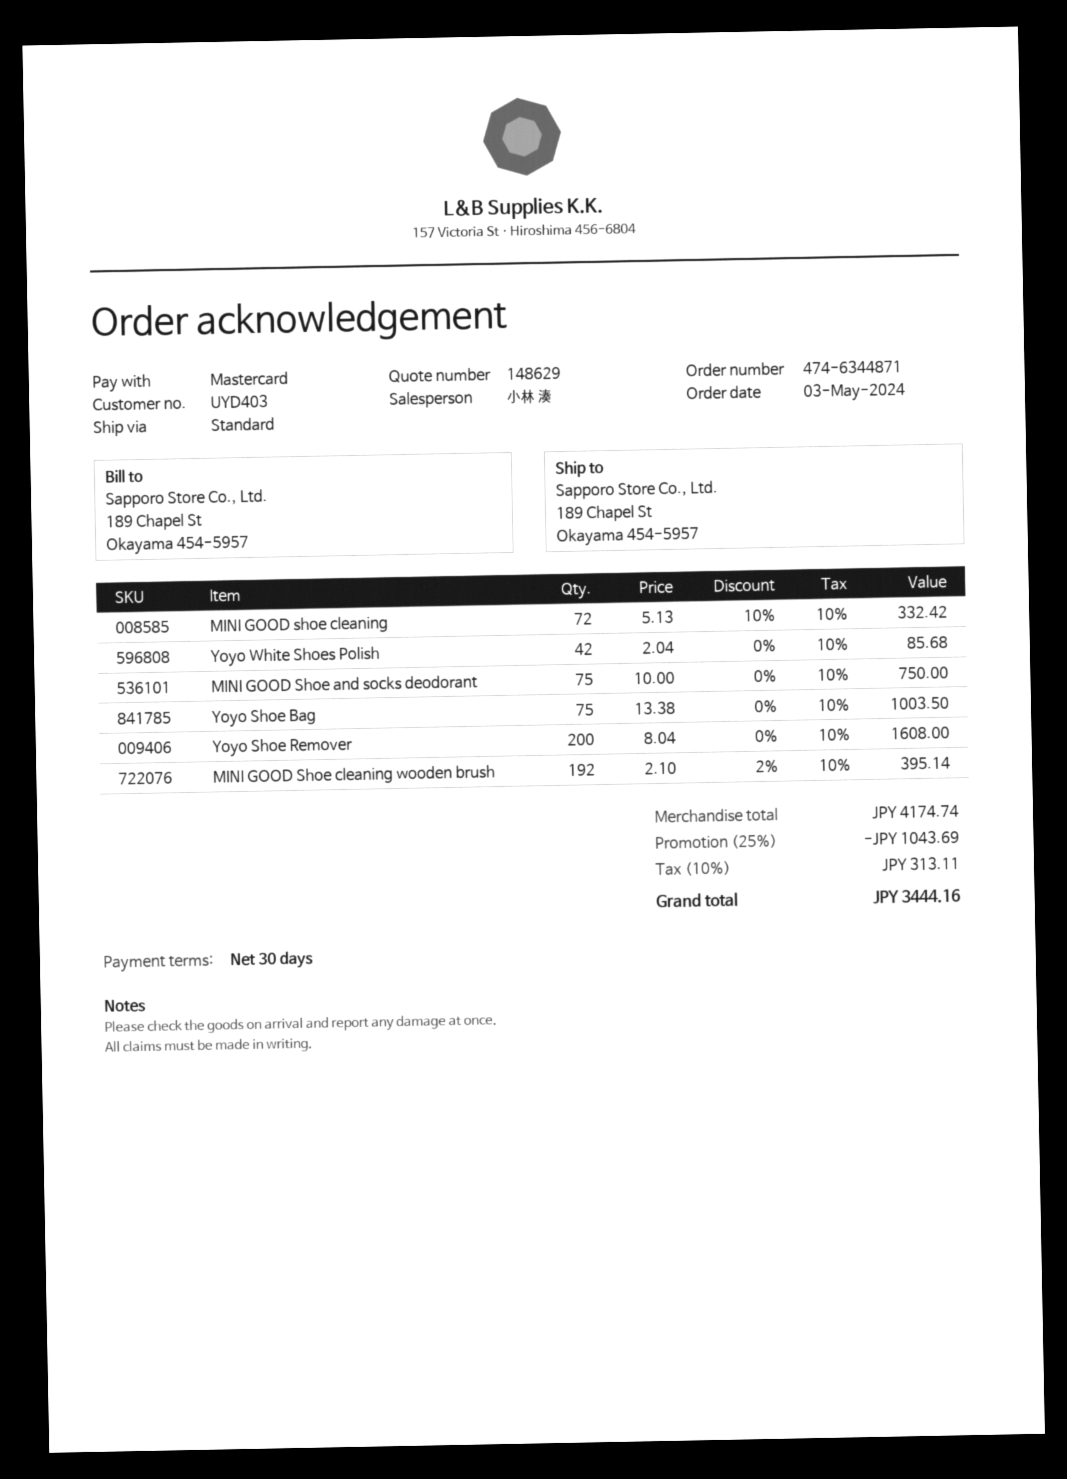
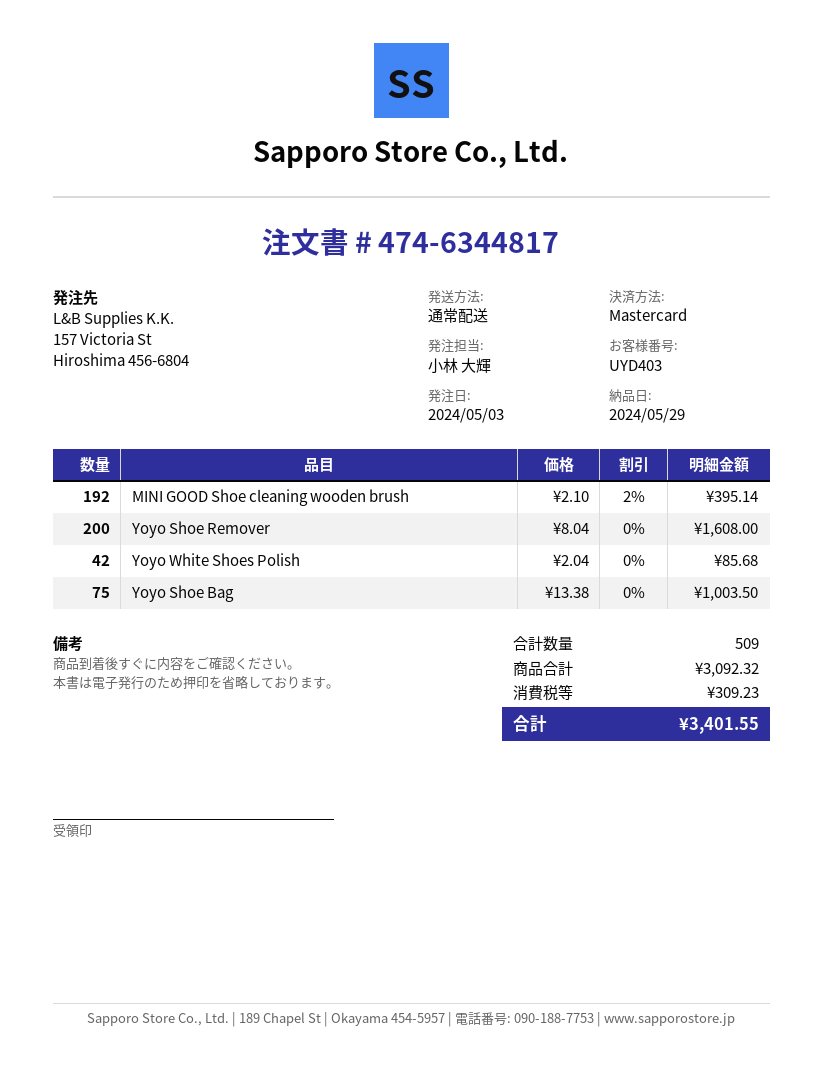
order number: 474-6344871 -> 474-6344817
MINI GOOD shoe cleaning: 72 x 5.13 - 10% = 332.42 -> none
MINI GOOD Shoe and socks deodorant: 75 x 10.00 = 750.00 -> none
subtotal: 4174.74 -> 3092.32
discount: 25% = 1043.69 -> none
tax: 313.11 -> 309.23
total: 3444.16 -> 3401.55

